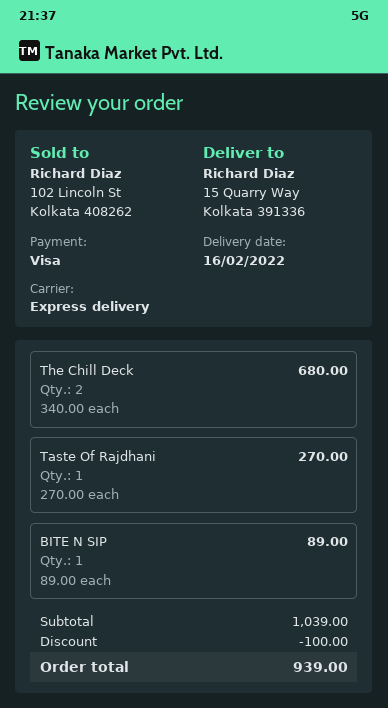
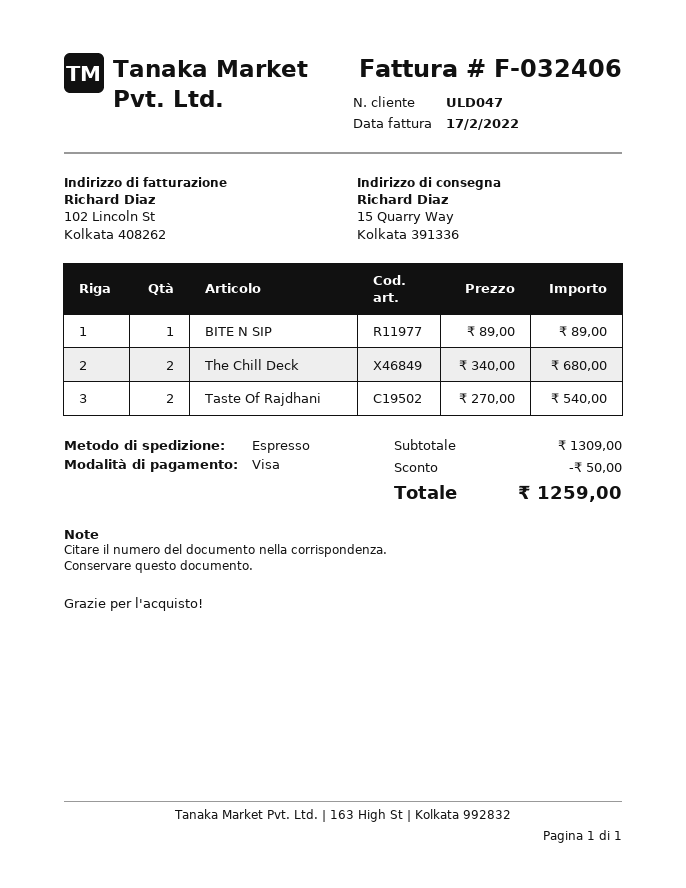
Taste Of Rajdhani: 1 x 270.00 = 270.00 -> 2 x 270.00 = 540.00
subtotal: 1039.00 -> 1309.00
discount: 100.00 -> 50.00
total: 939.00 -> 1259.00

